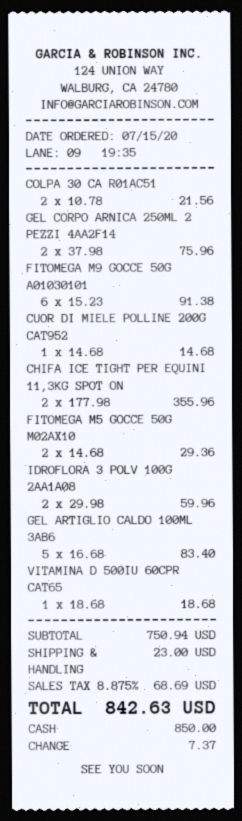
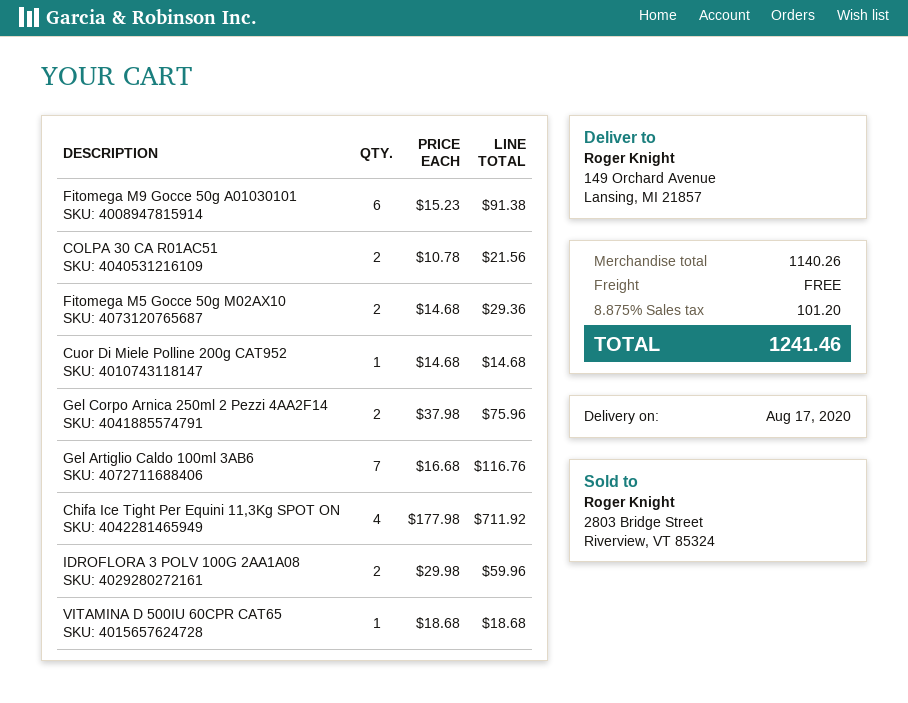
CHIFA ICE TIGHT PER EQUINI 11,3KG SPOT ON: 2 x 177.98 = 355.96 -> 4 x 177.98 = 711.92
GEL ARTIGLIO CALDO 100ML 3AB6: 5 x 16.68 = 83.40 -> 7 x 16.68 = 116.76
subtotal: 750.94 -> 1140.26
shipping: 23.00 -> 0.00
tax: 8.875% = 68.69 -> 8.875% = 101.20
total: 842.63 -> 1241.46

